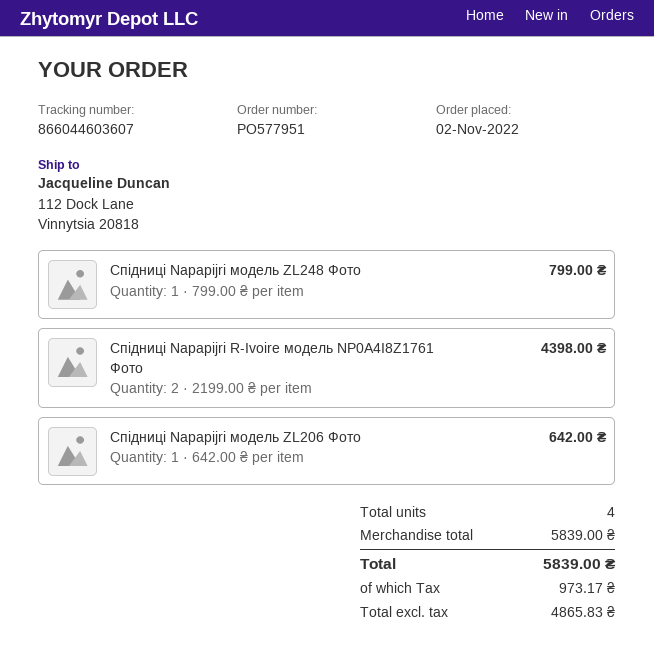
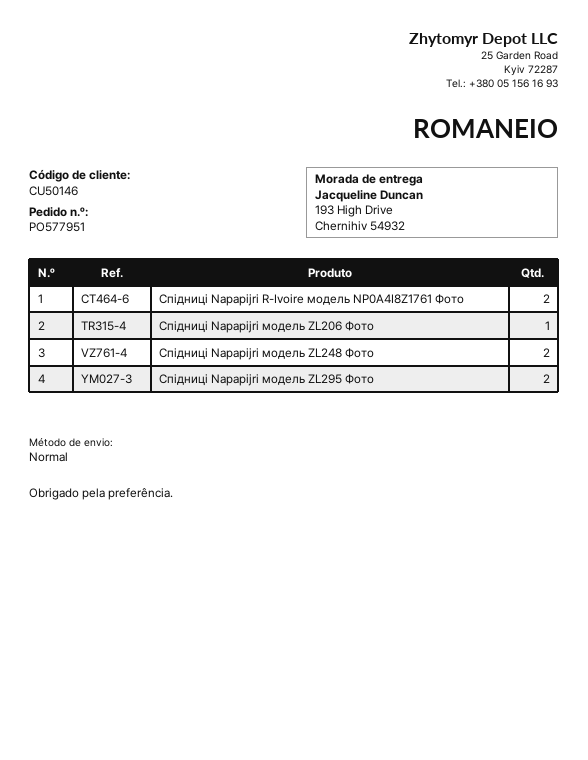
ship to: 112 Dock Lane, Vinnytsia 20818 -> 193 High Drive, Chernihiv 54932
Спідниці Napapijri модель ZL248 Фото: 1 -> 2
Спідниці Napapijri модель ZL295 Фото: none -> 2

